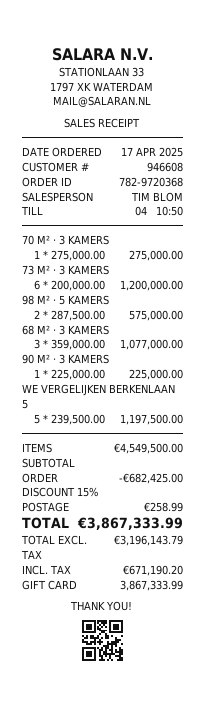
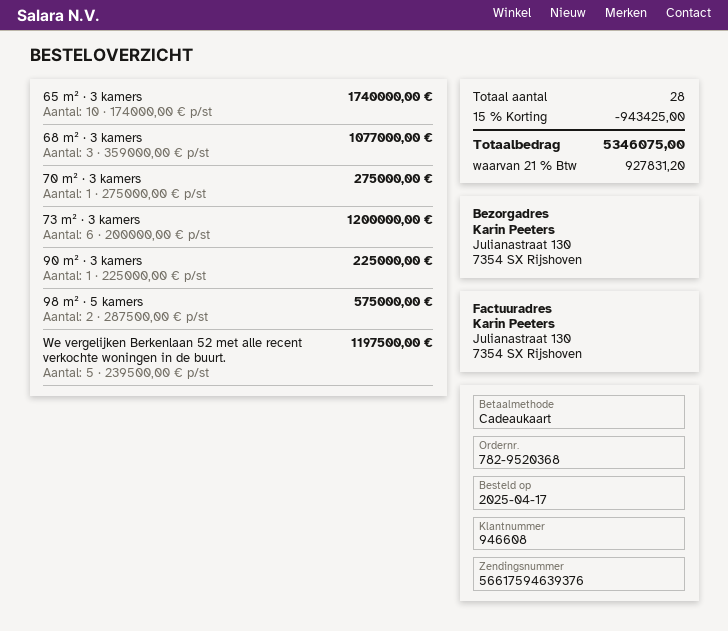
order number: 782-9720368 -> 782-9520368
65 m² · 3 kamers: none -> 10 x 174000.00 = 1740000.00
discount: 15% = 682425.00 -> 15% = 943425.00
shipping: 258.99 -> none
tax: 671190.20 -> 927831.20
total: 3867333.99 -> 5346075.00

